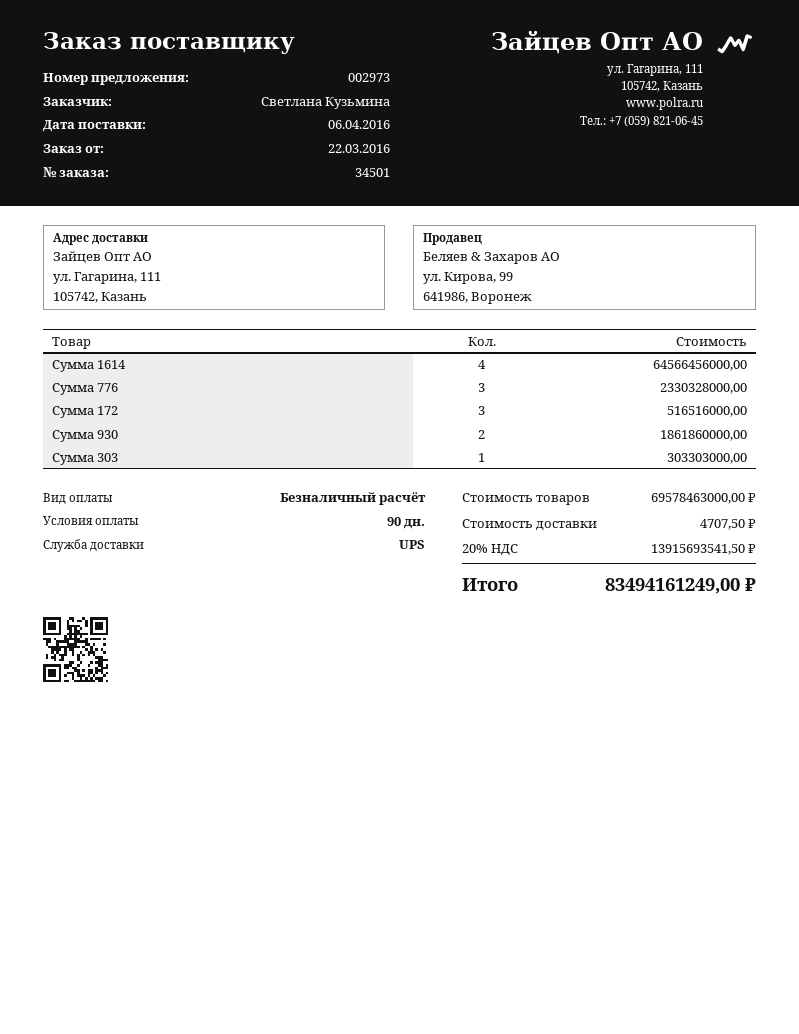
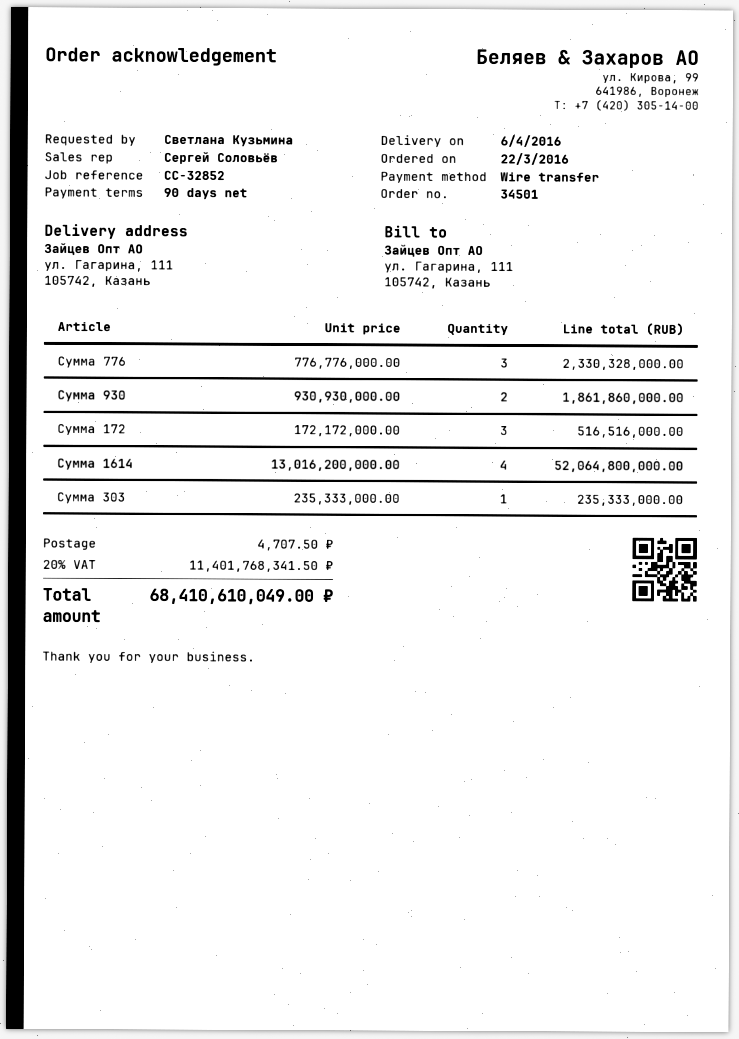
Сумма 1614: 4 for 64566456000.00 -> 4 for 52064800000.00
Сумма 303: 1 for 303303000.00 -> 1 for 235333000.00
tax: 20% = 13915693541.50 -> 20% = 11401768341.50
total: 83494161249.00 -> 68410610049.00

